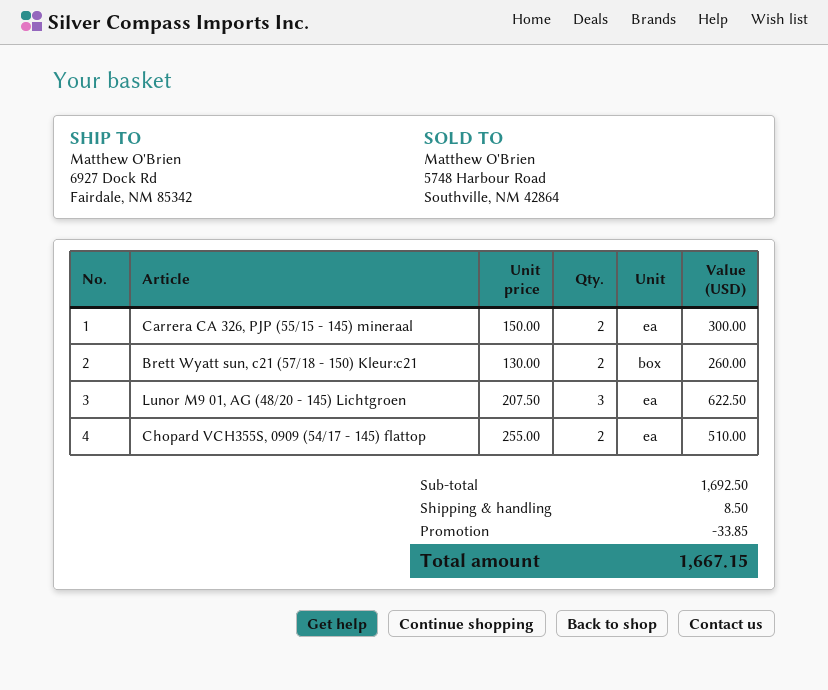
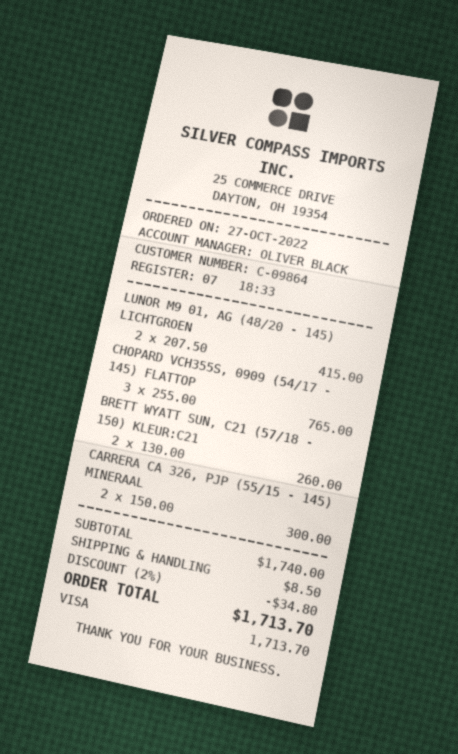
Lunor M9 01, AG (48/20 - 145) Lichtgroen: 3 x 207.50 = 622.50 -> 2 x 207.50 = 415.00
Chopard VCH355S, 0909 (54/17 - 145) flattop: 2 x 255.00 = 510.00 -> 3 x 255.00 = 765.00
subtotal: 1692.50 -> 1740.00
discount: 33.85 -> 34.80
total: 1667.15 -> 1713.70

